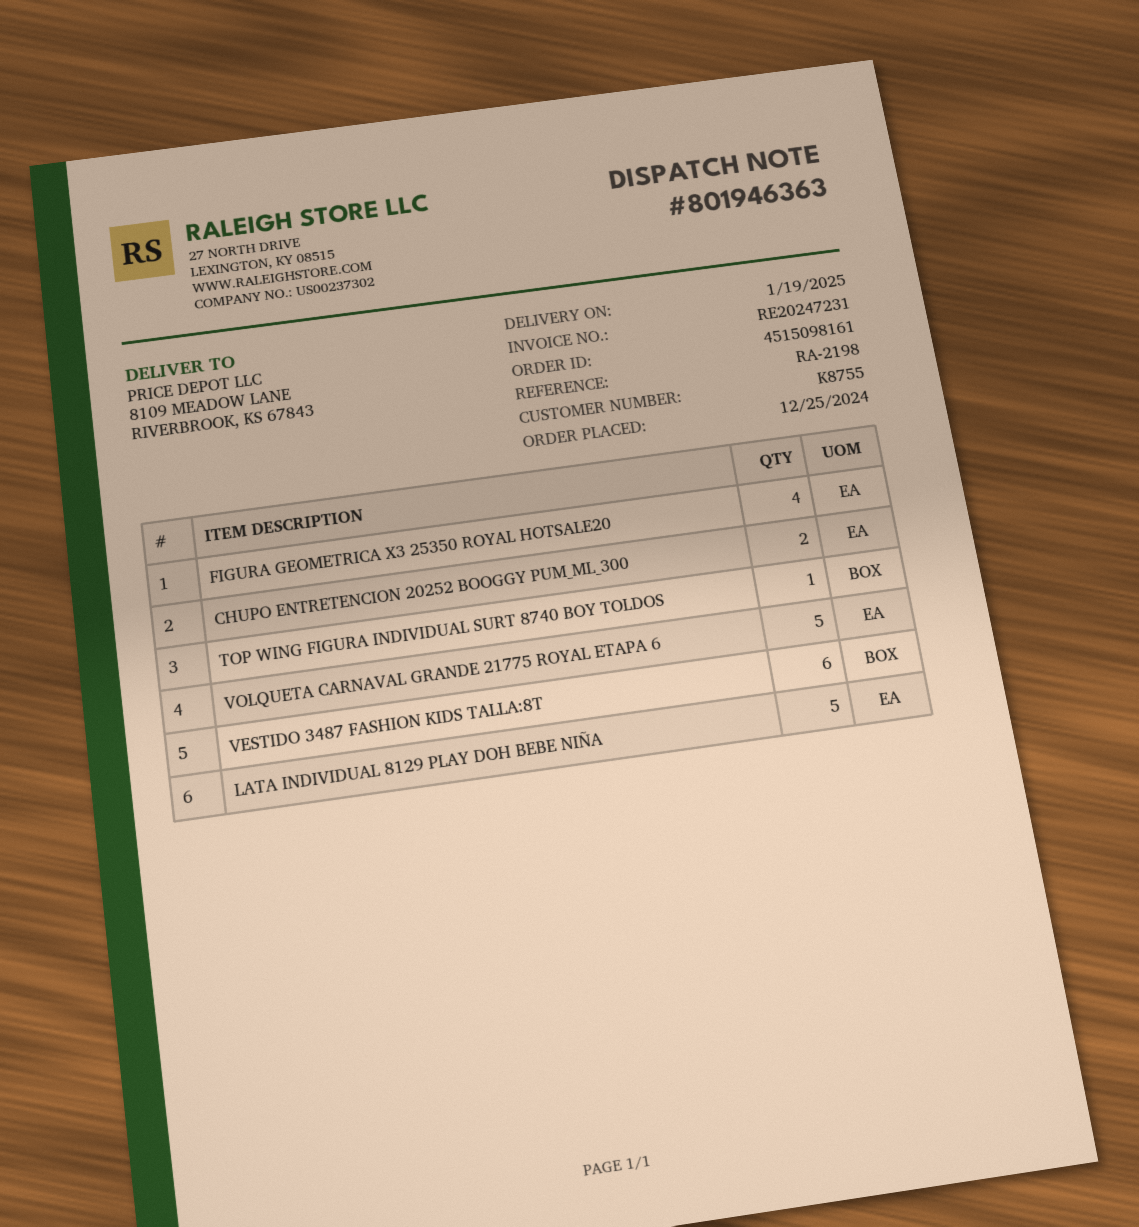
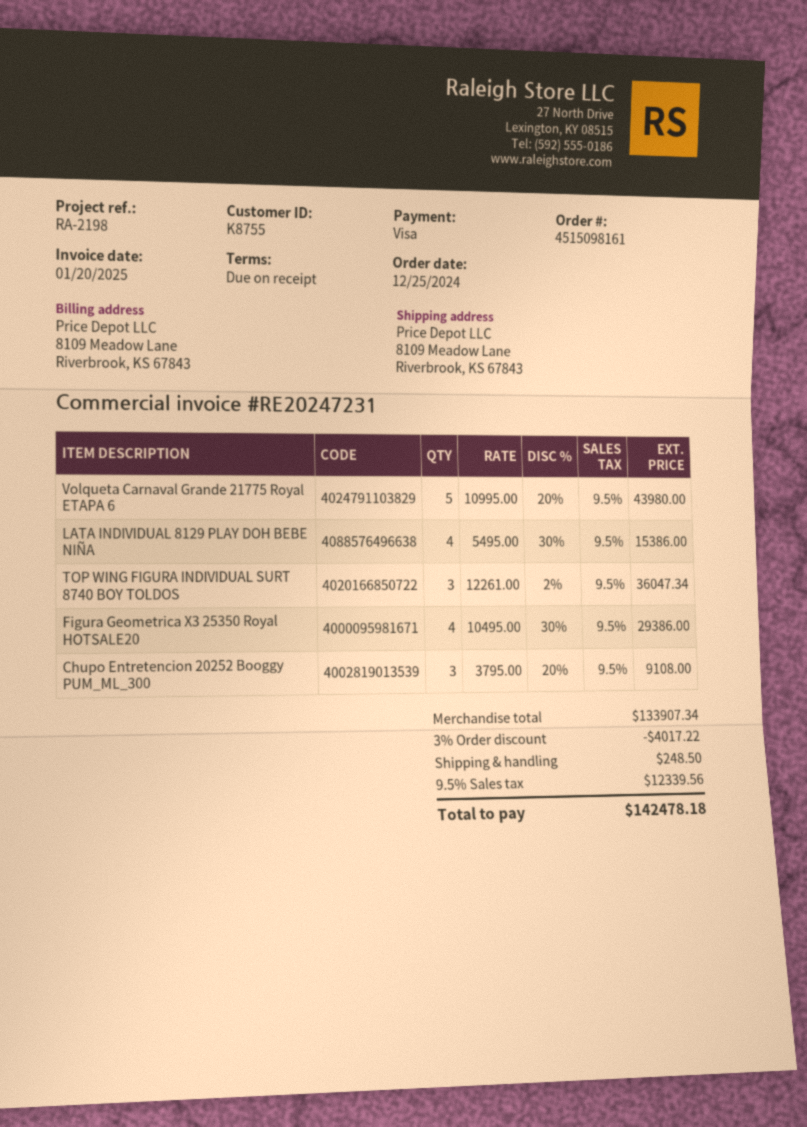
CHUPO ENTRETENCION 20252 BOOGGY PUM_ML_300: 2 -> 3
TOP WING FIGURA INDIVIDUAL SURT 8740 BOY TOLDOS: 1 -> 3
VESTIDO 3487 FASHION KIDS TALLA:8T: 6 -> none
LATA INDIVIDUAL 8129 PLAY DOH BEBE NIÑA: 5 -> 4

